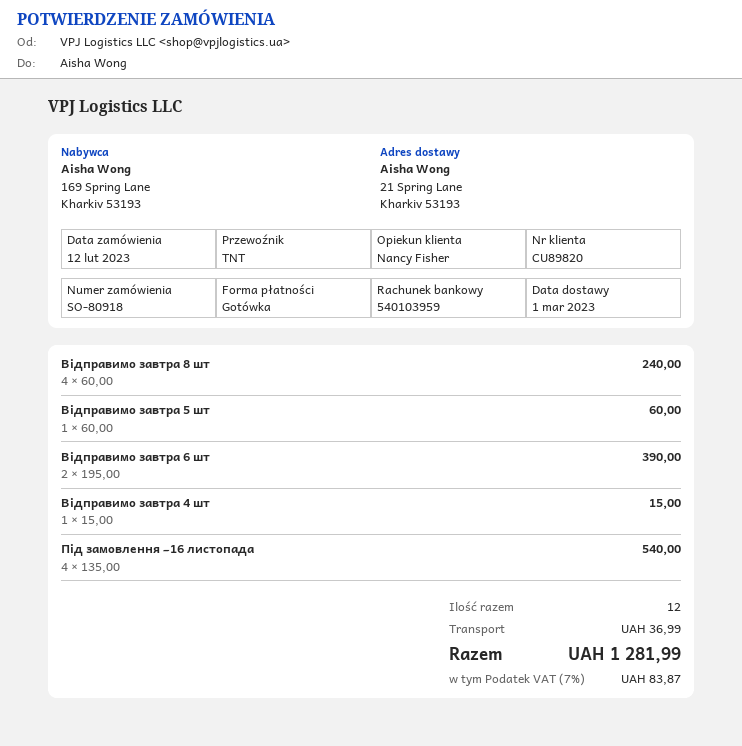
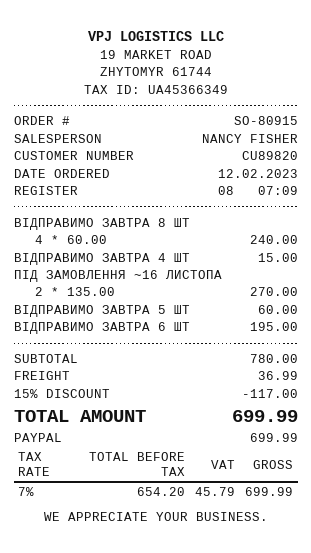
order number: SO-80918 -> SO-80915
payment method: cash -> PayPal
Відправимо завтра 6 шт: 2 x 195.00 = 390.00 -> 1 x 195.00 = 195.00
Під замовлення ~16 листопада: 4 x 135.00 = 540.00 -> 2 x 135.00 = 270.00
discount: none -> 15% = 117.00
tax: 7% = 83.87 -> 7% = 45.79
total: 1281.99 -> 699.99

